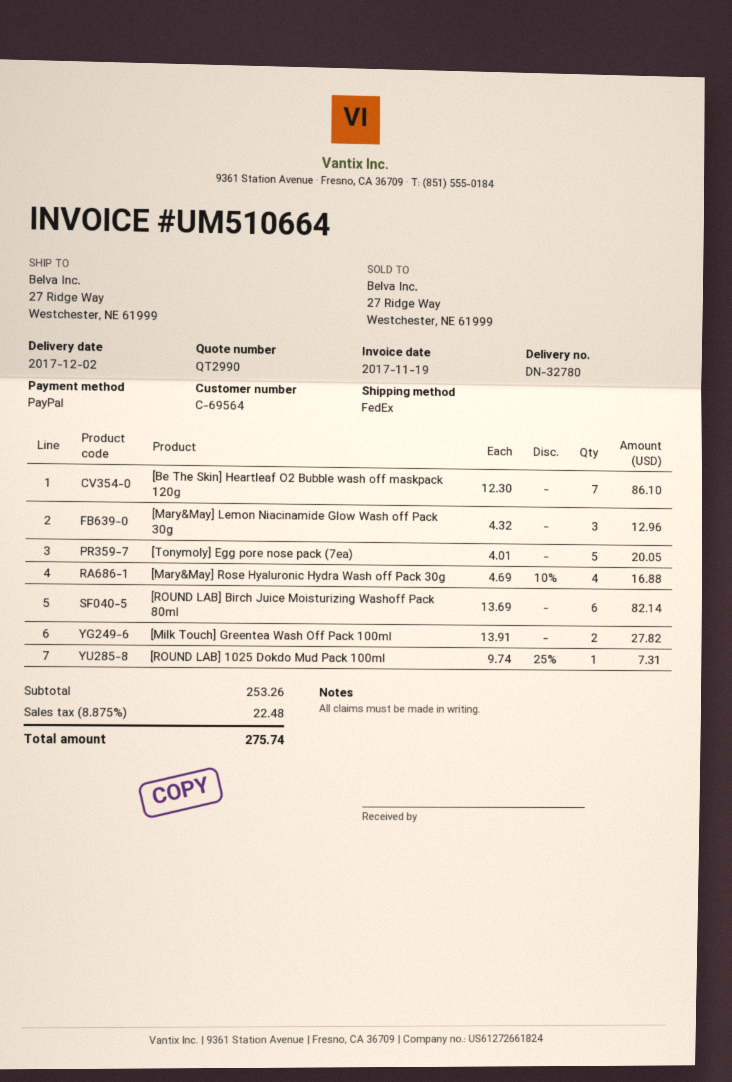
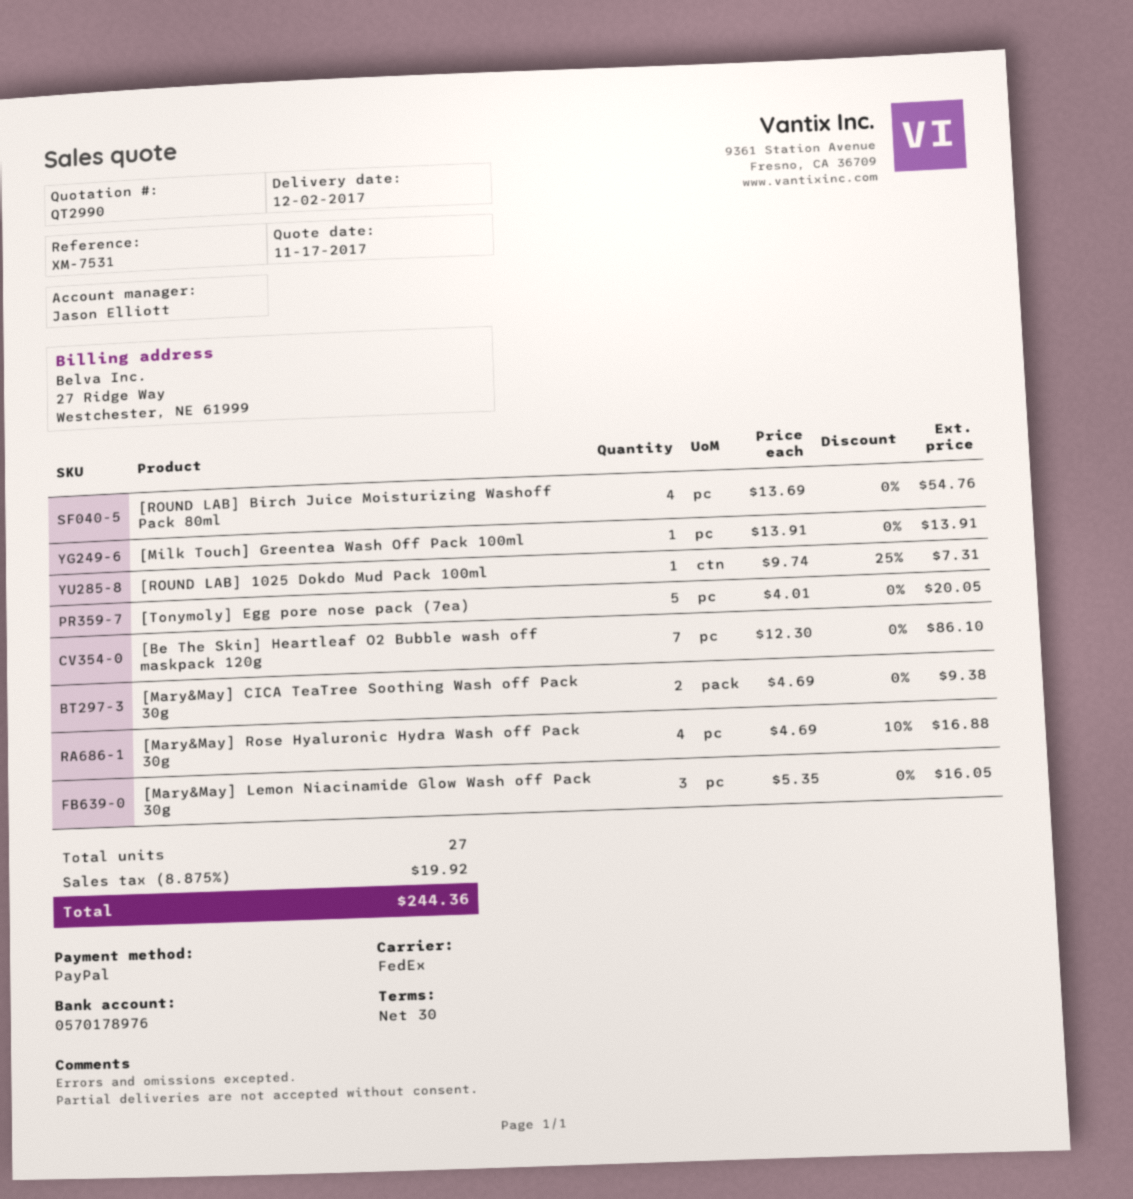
[Mary&May] Lemon Niacinamide Glow Wash off Pack 30g: 3 x 4.32 = 12.96 -> 3 x 5.35 = 16.05
[ROUND LAB] Birch Juice Moisturizing Washoff Pack 80ml: 6 x 13.69 = 82.14 -> 4 x 13.69 = 54.76
[Milk Touch] Greentea Wash Off Pack 100ml: 2 x 13.91 = 27.82 -> 1 x 13.91 = 13.91
[Mary&May] CICA TeaTree Soothing Wash off Pack 30g: none -> 2 x 4.69 = 9.38
tax: 8.875% = 22.48 -> 8.875% = 19.92
total: 275.74 -> 244.36

